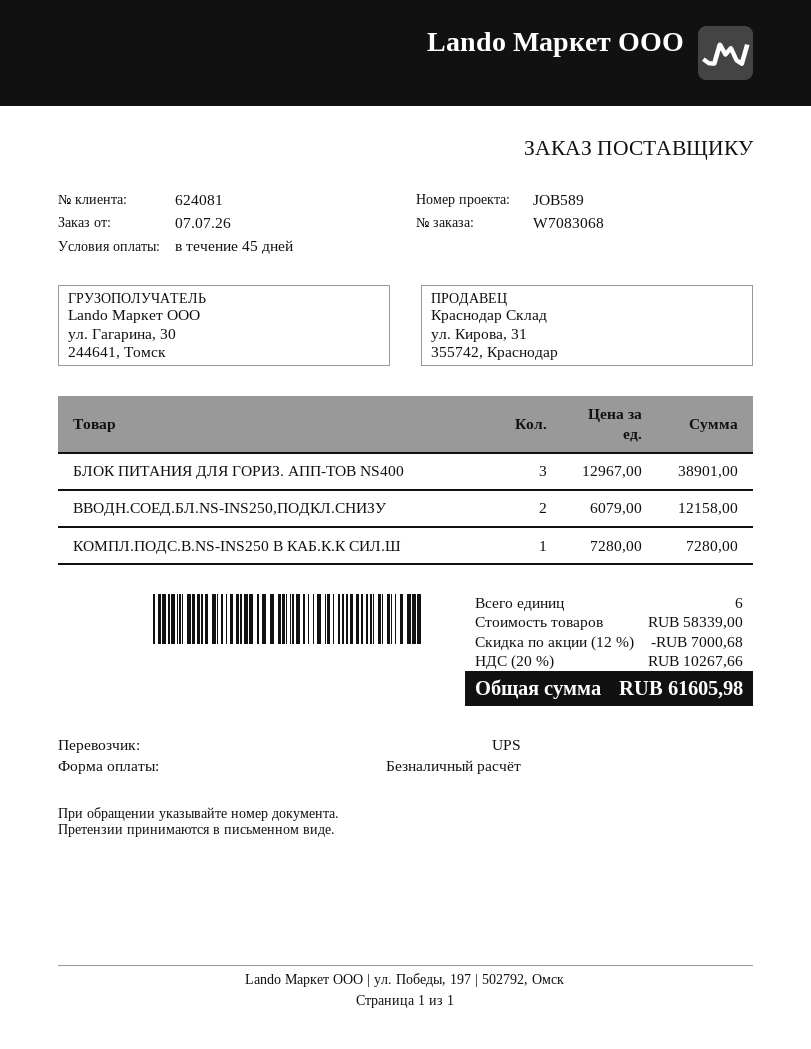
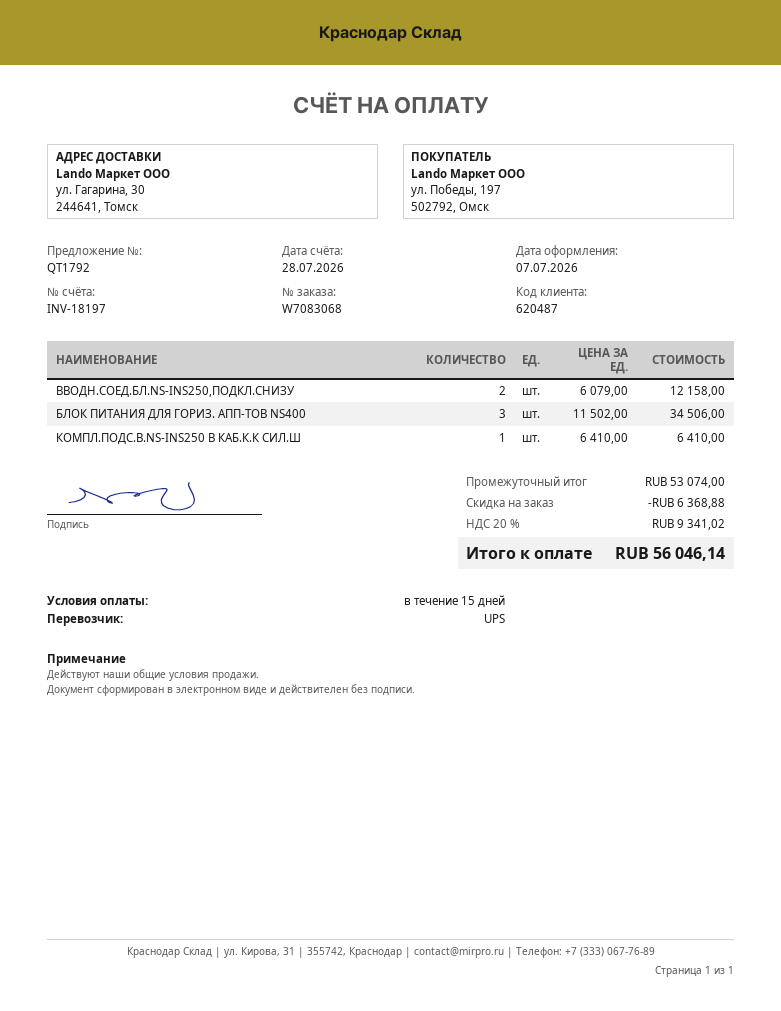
payment terms: 45 days -> 15 days
customer number: 624081 -> 620487
БЛОК ПИТАНИЯ ДЛЯ ГОРИЗ. АПП-ТОВ NS400: 3 x 12967.00 = 38901.00 -> 3 x 11502.00 = 34506.00
КОМПЛ.ПОДС.В.NS-INS250 В КАБ.К.К СИЛ.Ш: 1 x 7280.00 = 7280.00 -> 1 x 6410.00 = 6410.00
subtotal: 58339.00 -> 53074.00
discount: 7000.68 -> 6368.88
tax: 20% = 10267.66 -> 20% = 9341.02
total: 61605.98 -> 56046.14

